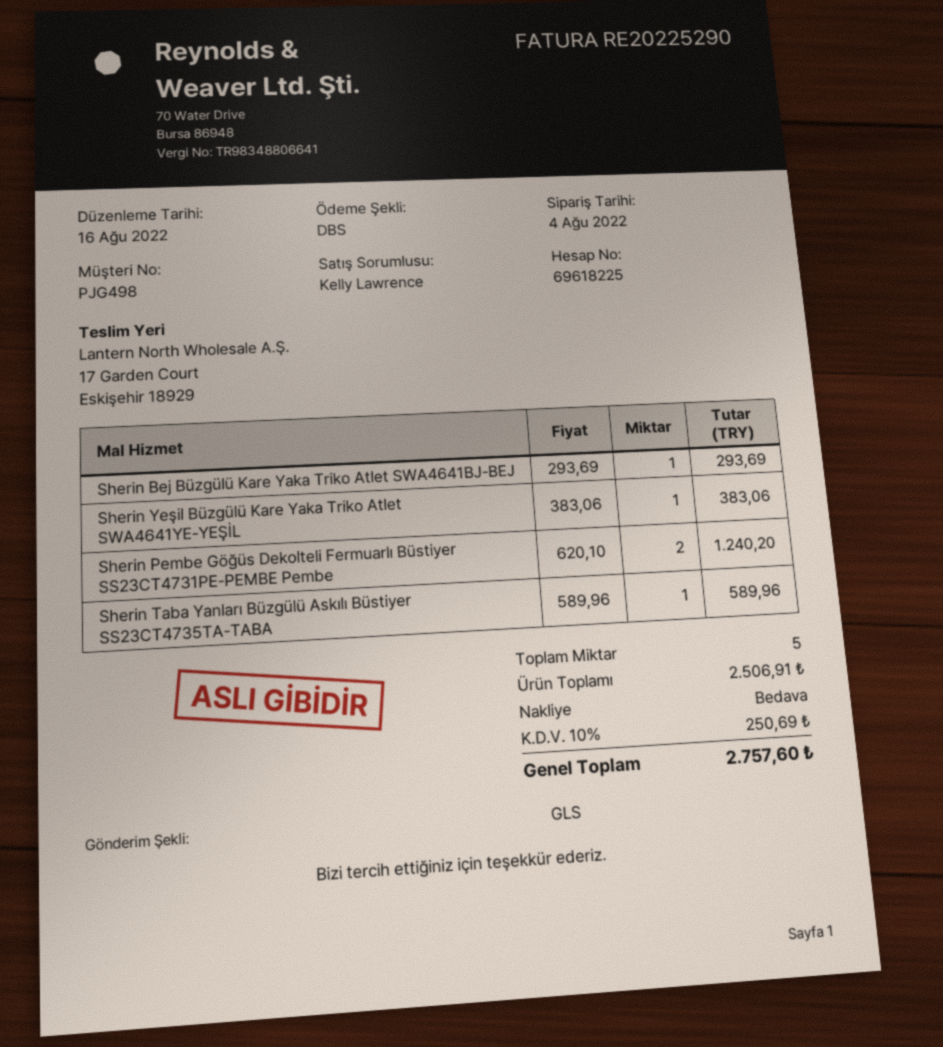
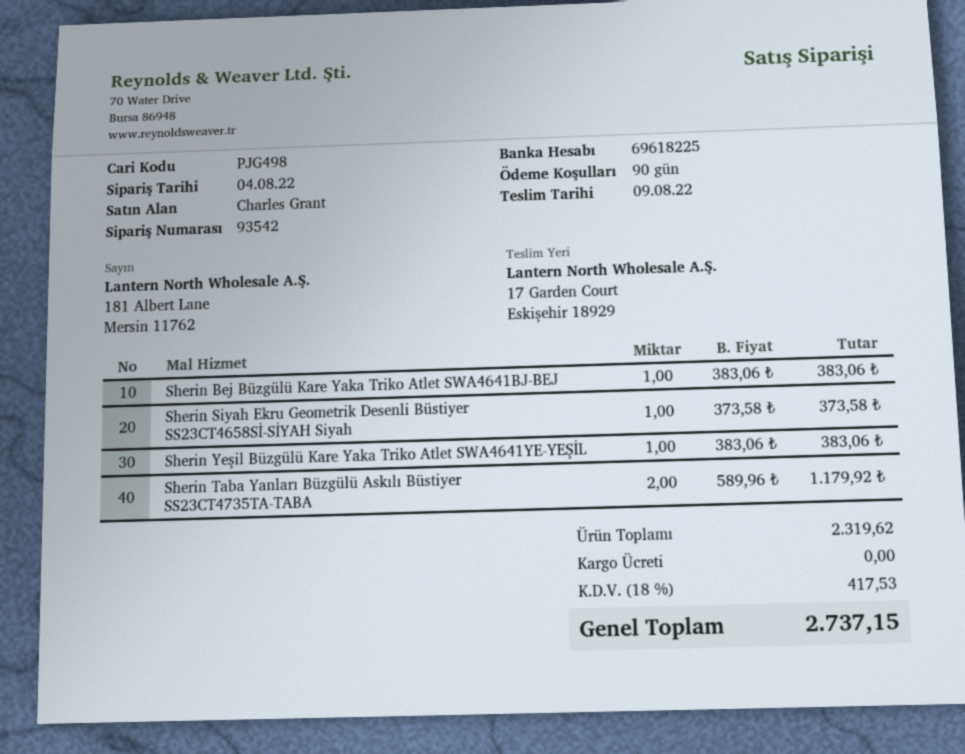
Sherin Bej Büzgülü Kare Yaka Triko Atlet SWA4641BJ-BEJ: 1 x 293.69 = 293.69 -> 1 x 383.06 = 383.06
Sherin Pembe Göğüs Dekolteli Fermuarlı Büstiyer SS23CT4731PE-PEMBE Pembe: 2 x 620.10 = 1240.20 -> none
Sherin Taba Yanları Büzgülü Askılı Büstiyer SS23CT4735TA-TABA: 1 x 589.96 = 589.96 -> 2 x 589.96 = 1179.92
Sherin Siyah Ekru Geometrik Desenli Büstiyer SS23CT4658Sİ-SİYAH Siyah: none -> 1 x 373.58 = 373.58
subtotal: 2506.91 -> 2319.62
tax: 10% = 250.69 -> 18% = 417.53
total: 2757.60 -> 2737.15

